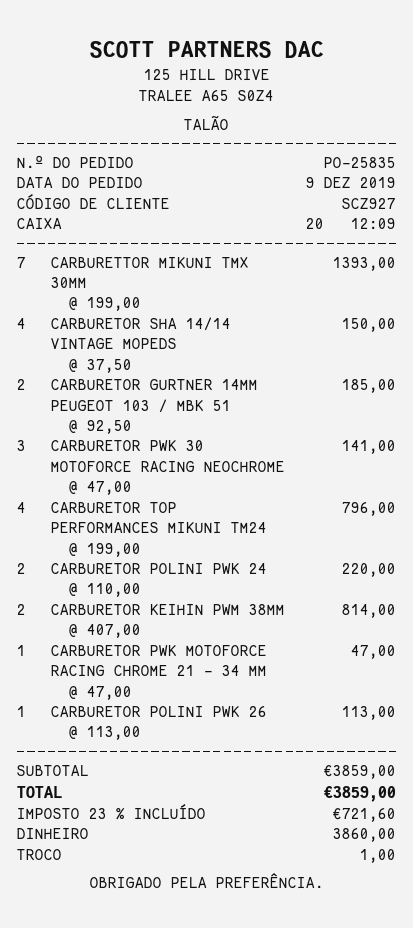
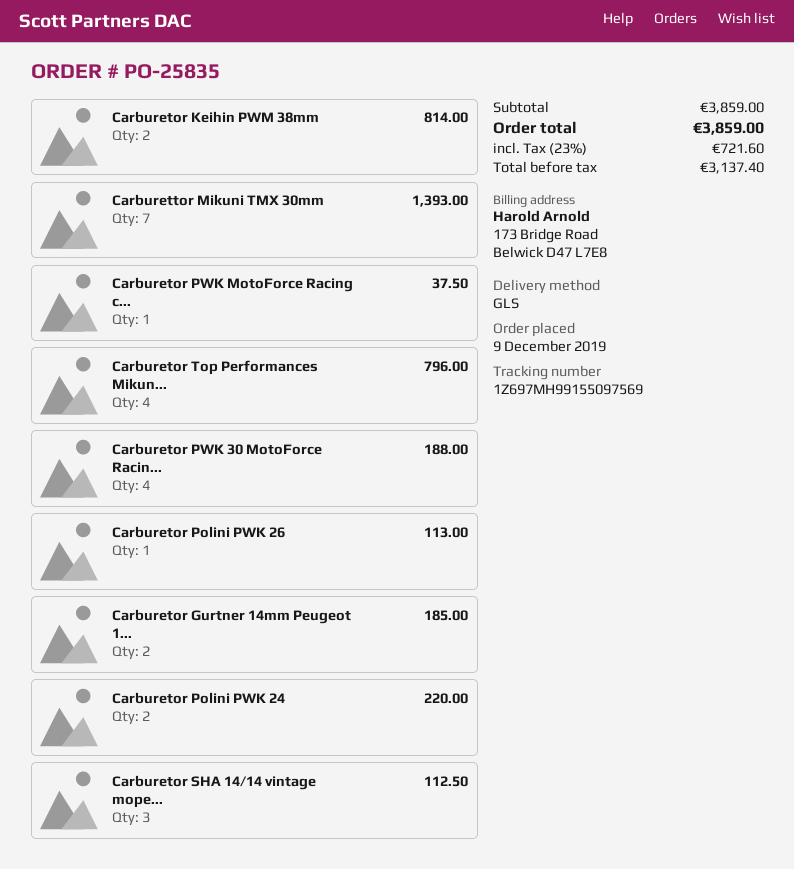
CARBURETOR SHA 14/14 VINTAGE MOPEDS: 4 for 150.00 -> 3 for 112.50
CARBURETOR PWK 30 MOTOFORCE RACING NEOCHROME: 3 for 141.00 -> 4 for 188.00
CARBURETOR PWK MOTOFORCE RACING CHROME 21 - 34 MM: 1 for 47.00 -> 1 for 37.50

